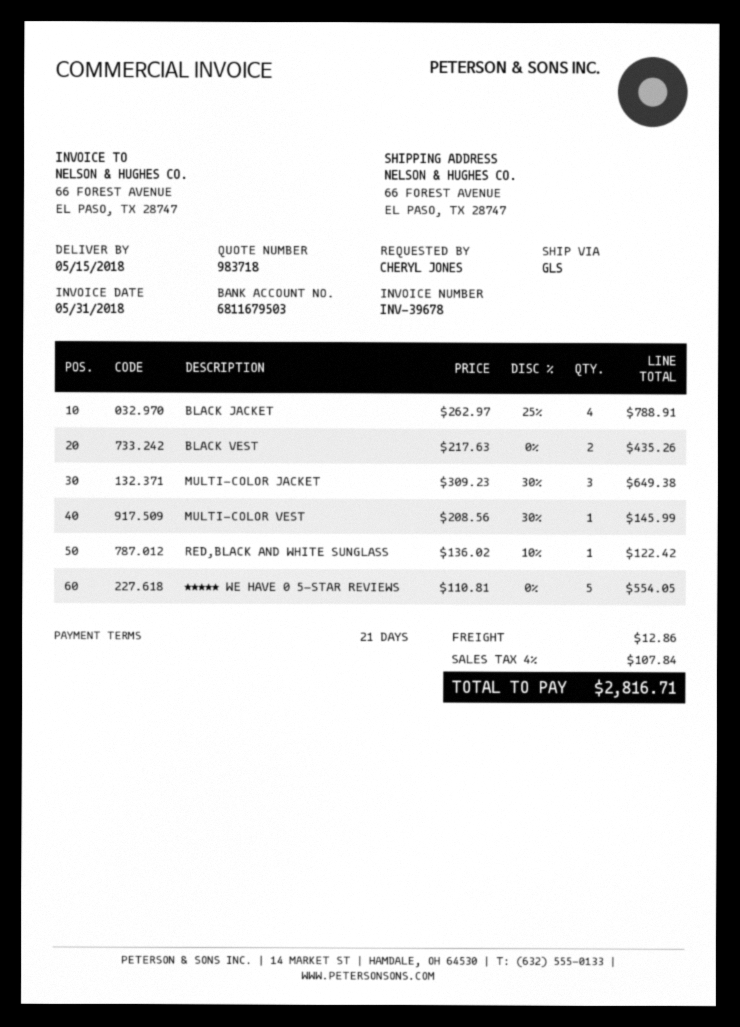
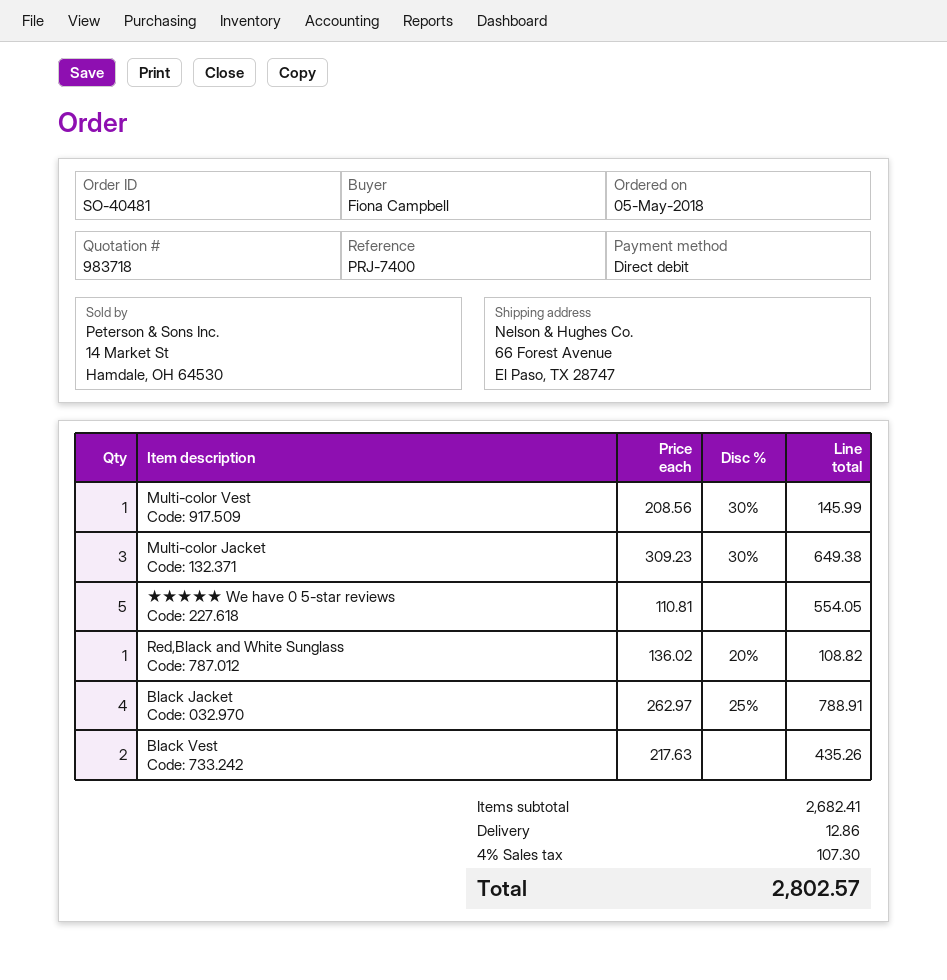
ordered by: CHERYL JONES -> Fiona Campbell
RED,BLACK AND WHITE SUNGLASS: 1 x 136.02 - 10% = 122.42 -> 1 x 136.02 - 20% = 108.82
tax: 4% = 107.84 -> 4% = 107.30
total: 2816.71 -> 2802.57

